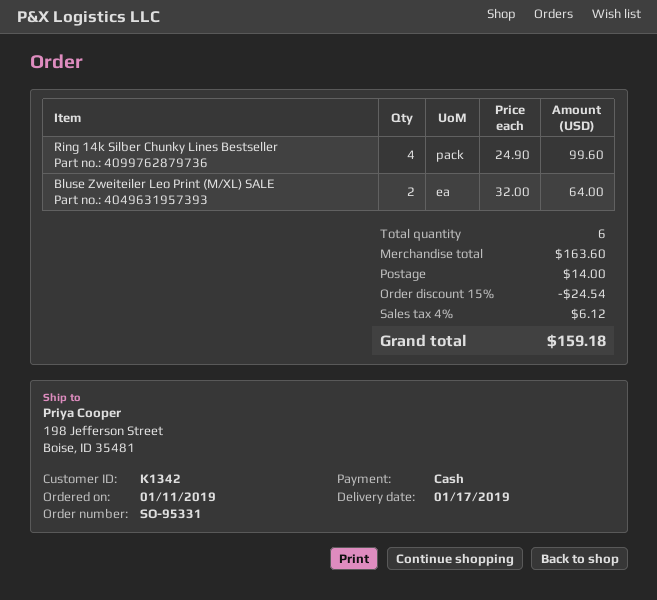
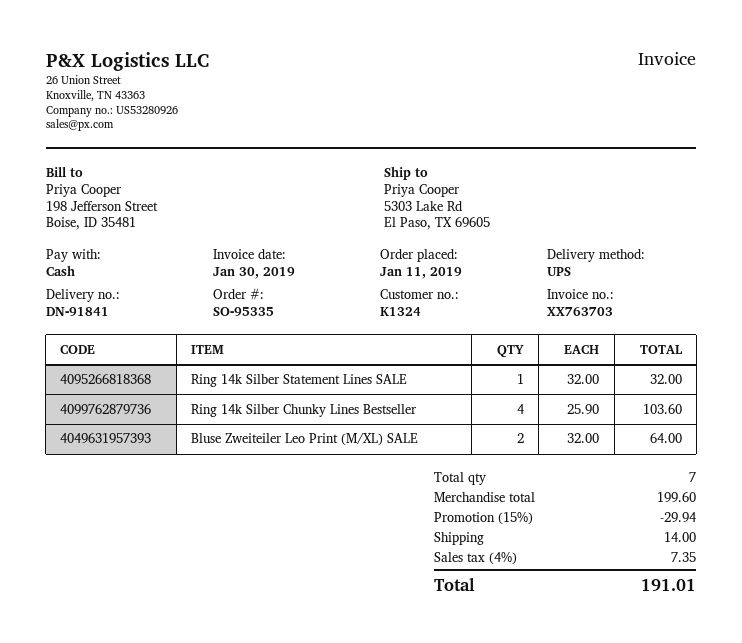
order number: SO-95331 -> SO-95335
customer number: K1342 -> K1324
ship to: 198 Jefferson Street, Boise, ID 35481 -> 5303 Lake Rd, El Paso, TX 69605
Ring 14k Silber Chunky Lines Bestseller: 4 x 24.90 = 99.60 -> 4 x 25.90 = 103.60
Ring 14k Silber Statement Lines SALE: none -> 1 x 32.00 = 32.00
total quantity: 6 -> 7
subtotal: 163.60 -> 199.60
discount: 15% = 24.54 -> 15% = 29.94
tax: 4% = 6.12 -> 4% = 7.35
total: 159.18 -> 191.01

